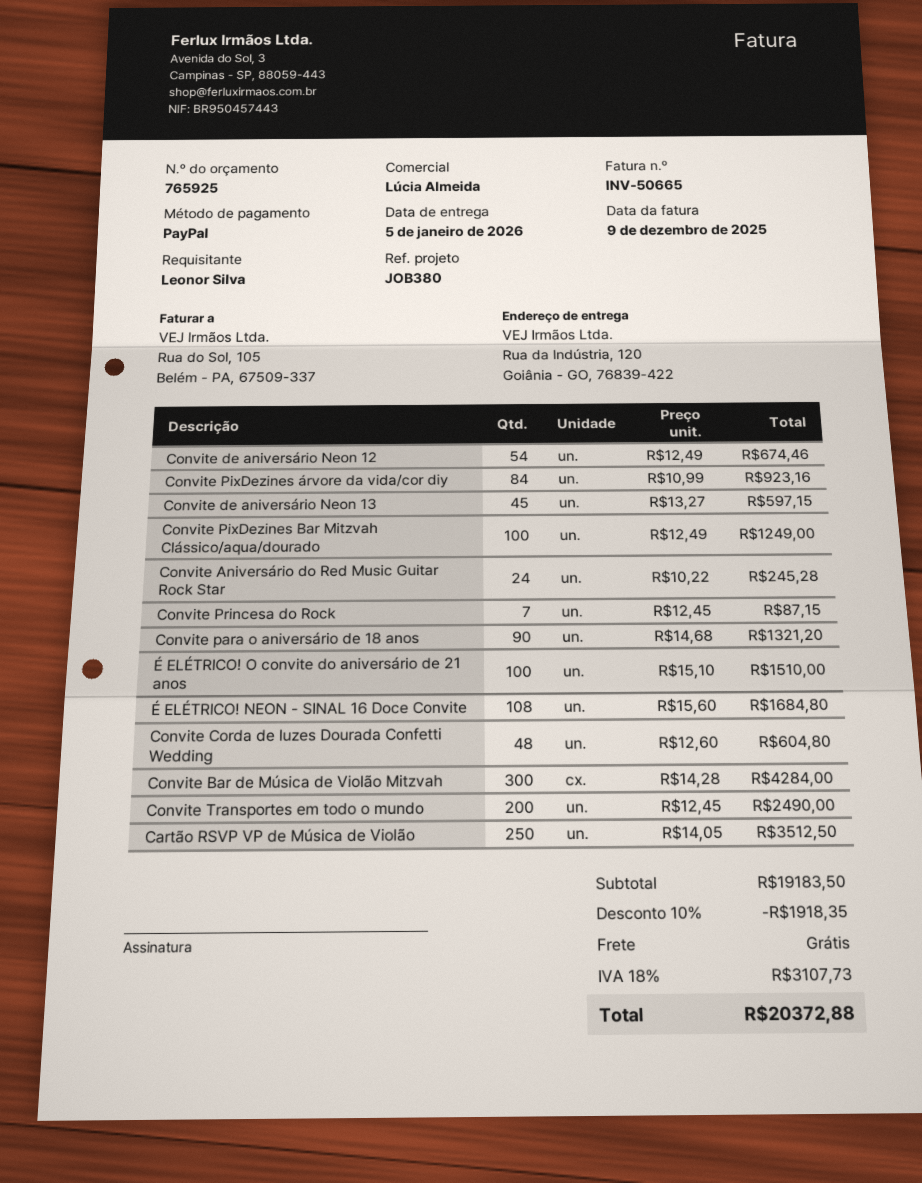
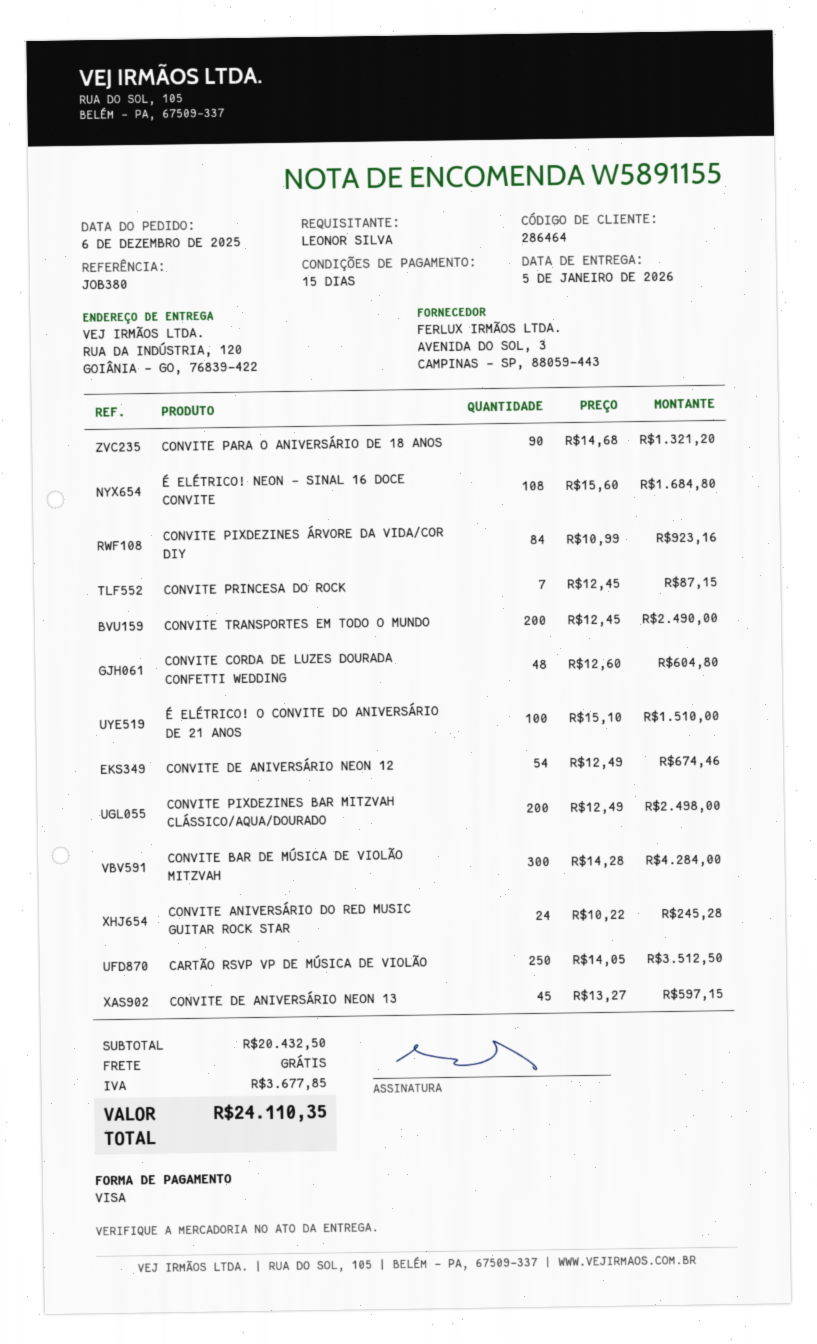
payment method: PayPal -> Visa
Convite PixDezines Bar Mitzvah Clássico/aqua/dourado: 100 x 12.49 = 1249.00 -> 200 x 12.49 = 2498.00
subtotal: 19183.50 -> 20432.50
discount: 10% = 1918.35 -> none
tax: 3107.73 -> 3677.85
total: 20372.88 -> 24110.35

